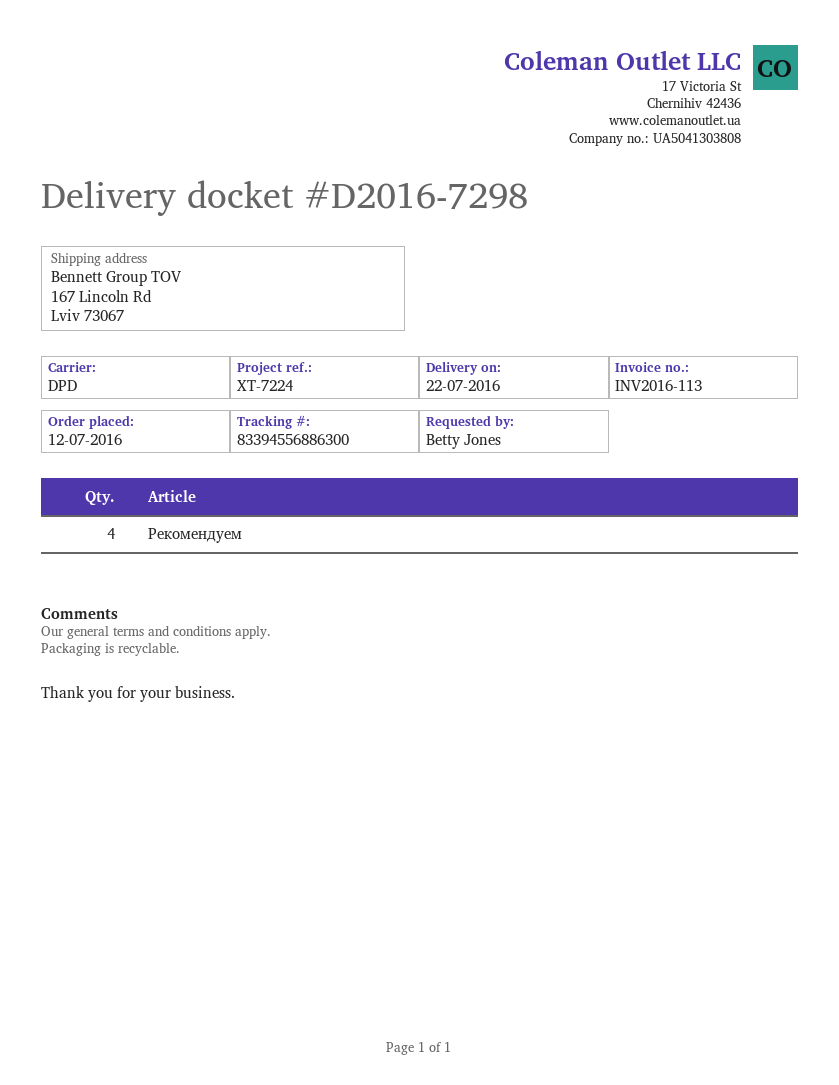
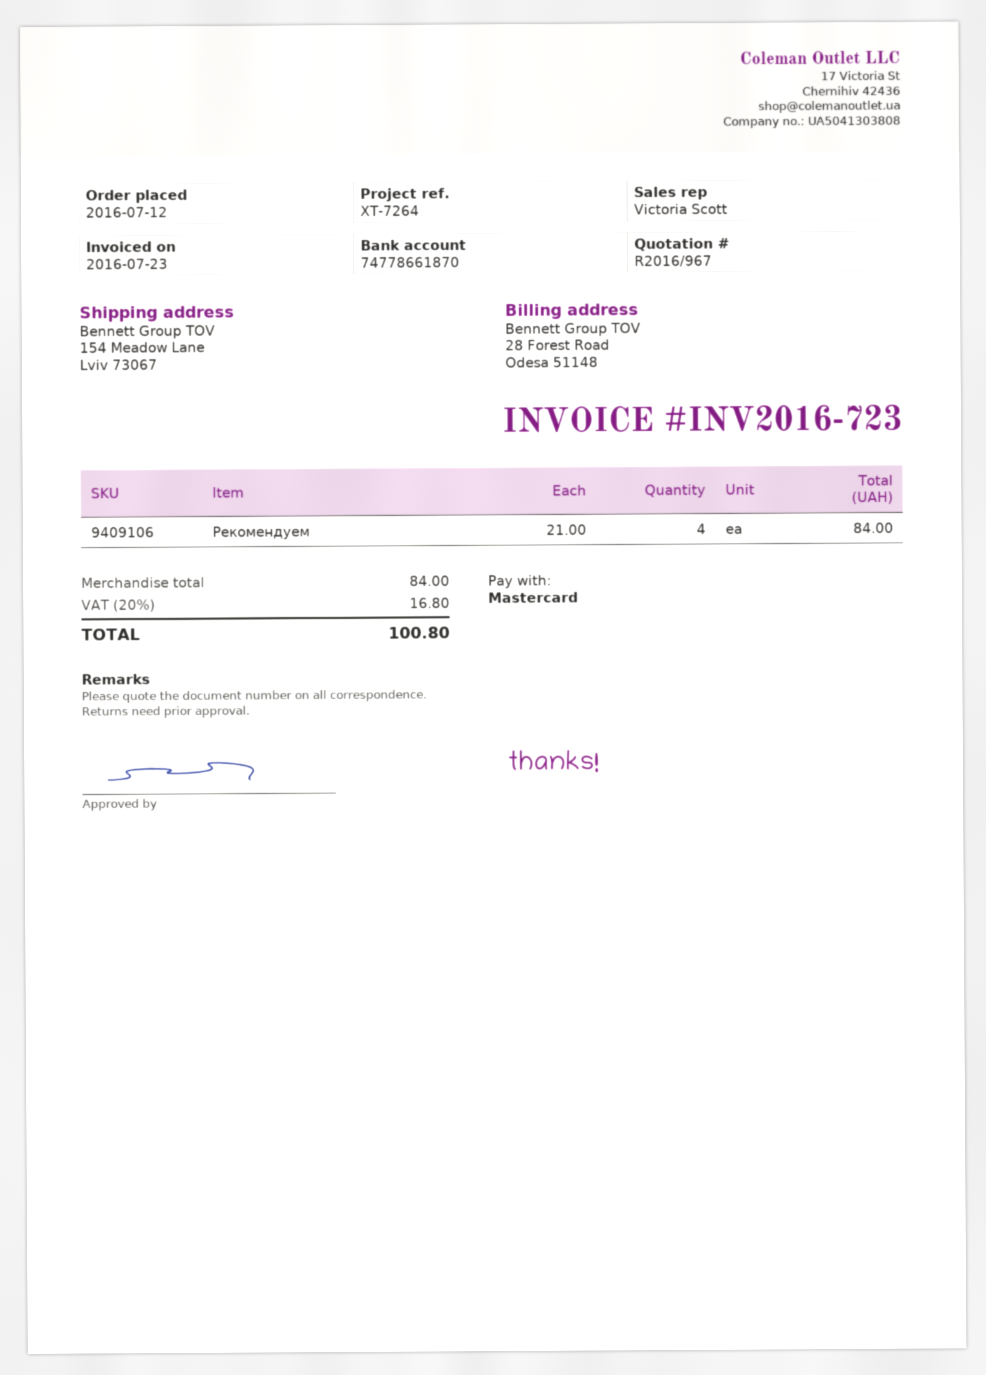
invoice number: INV2016-113 -> INV2016-723
reference: XT-7224 -> XT-7264
ship to: 167 Lincoln Rd, Lviv 73067 -> 154 Meadow Lane, Lviv 73067

